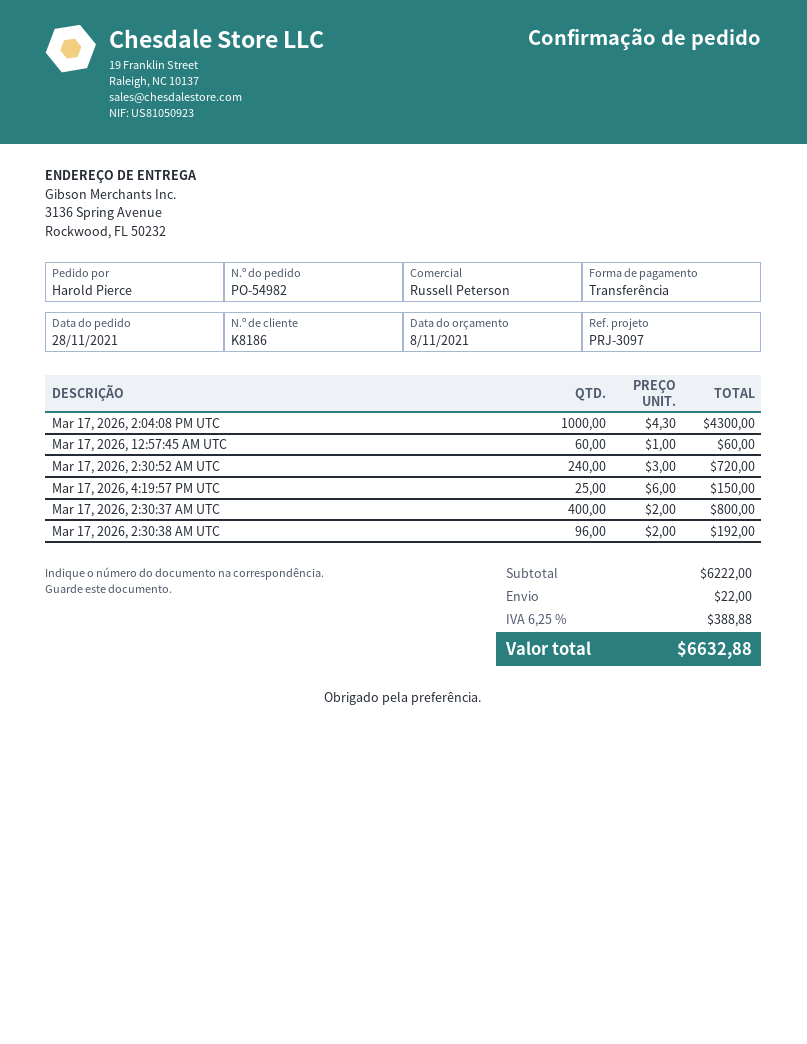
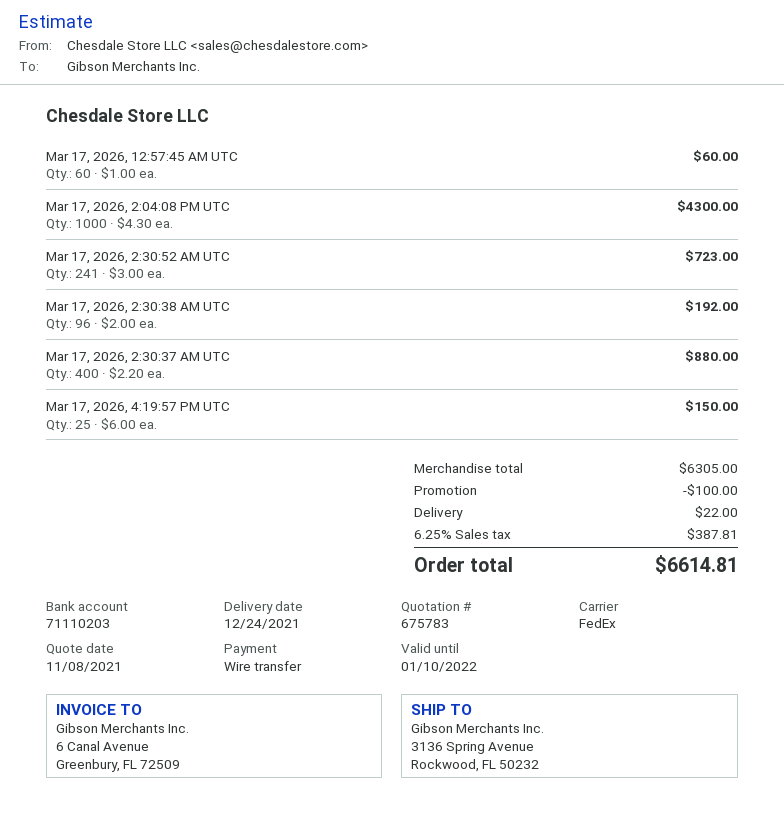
Mar 17, 2026, 2:30:52 AM UTC: 240 x 3.00 = 720.00 -> 241 x 3.00 = 723.00
Mar 17, 2026, 2:30:37 AM UTC: 400 x 2.00 = 800.00 -> 400 x 2.20 = 880.00
subtotal: 6222.00 -> 6305.00
discount: none -> 100.00
tax: 6.25% = 388.88 -> 6.25% = 387.81
total: 6632.88 -> 6614.81

